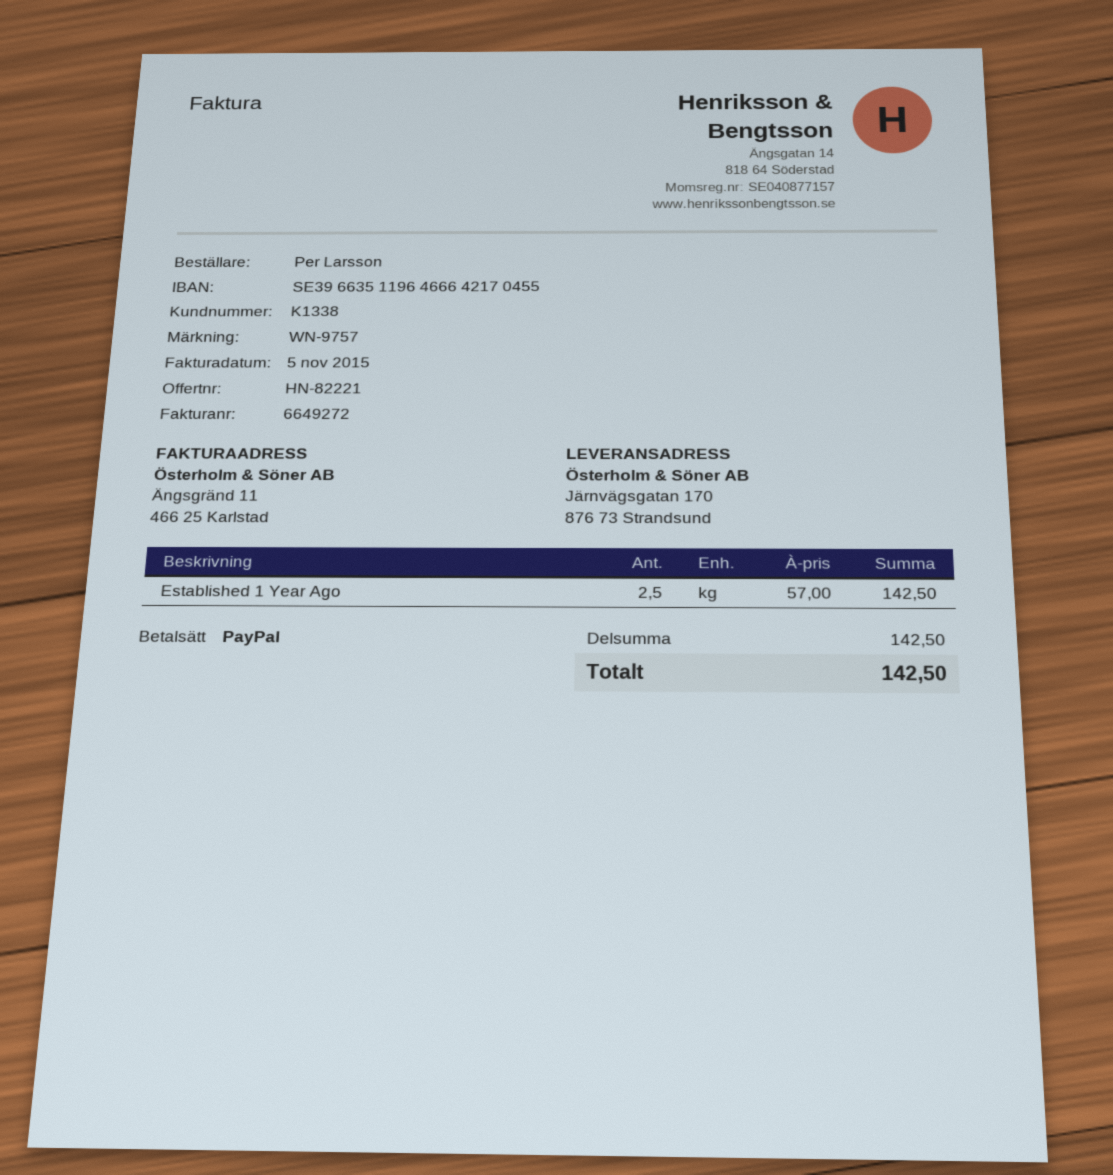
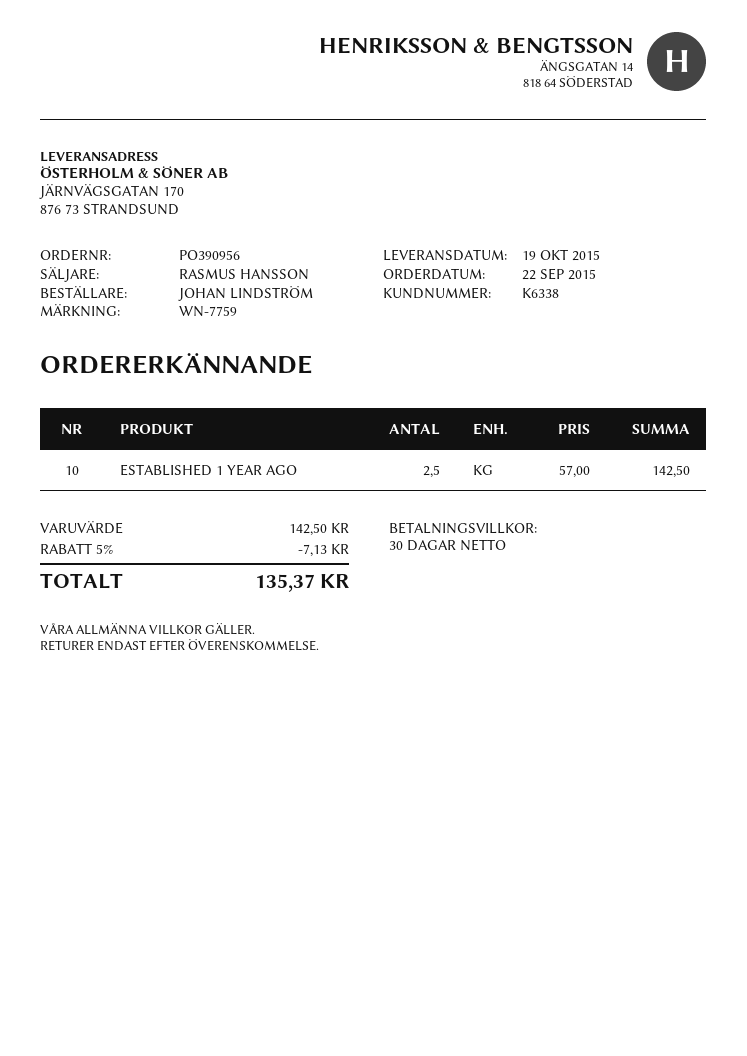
customer number: K1338 -> K6338
reference: WN-9757 -> WN-7759
ordered by: Per Larsson -> JOHAN LINDSTRÖM
discount: none -> 5% = 7.13
total: 142.50 -> 135.37

